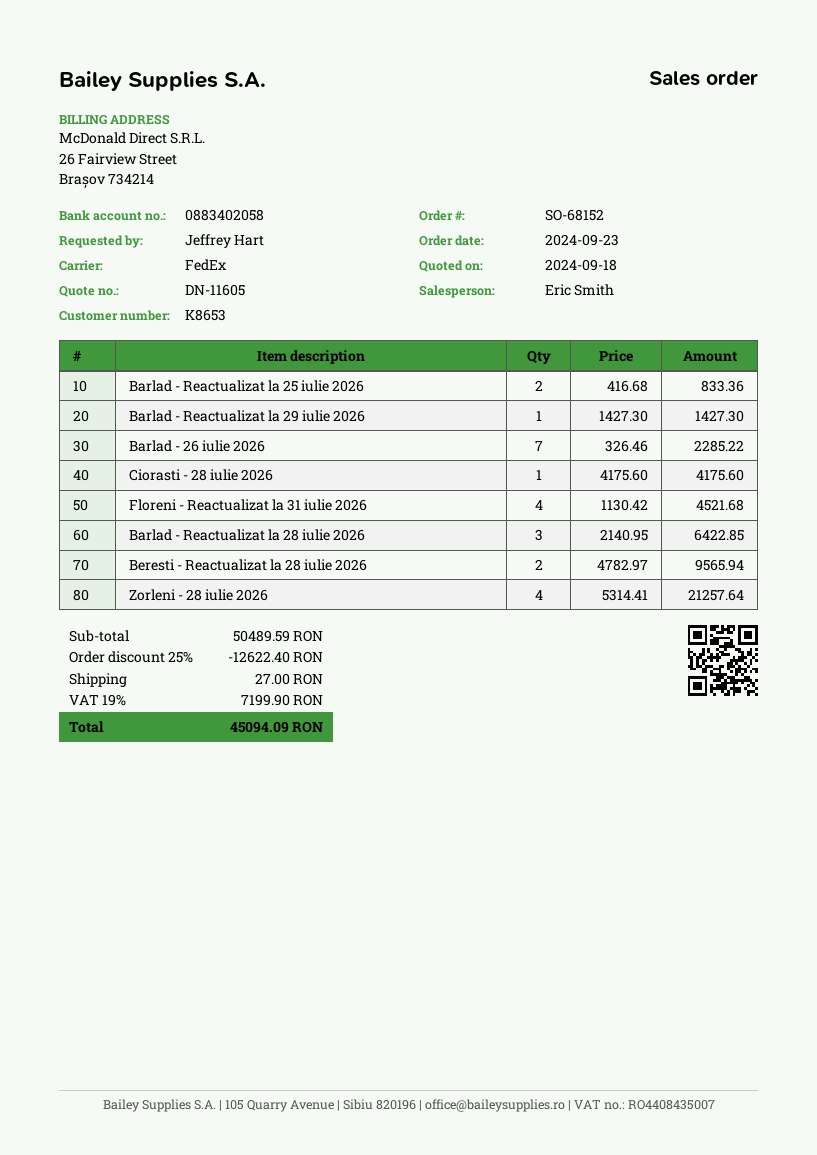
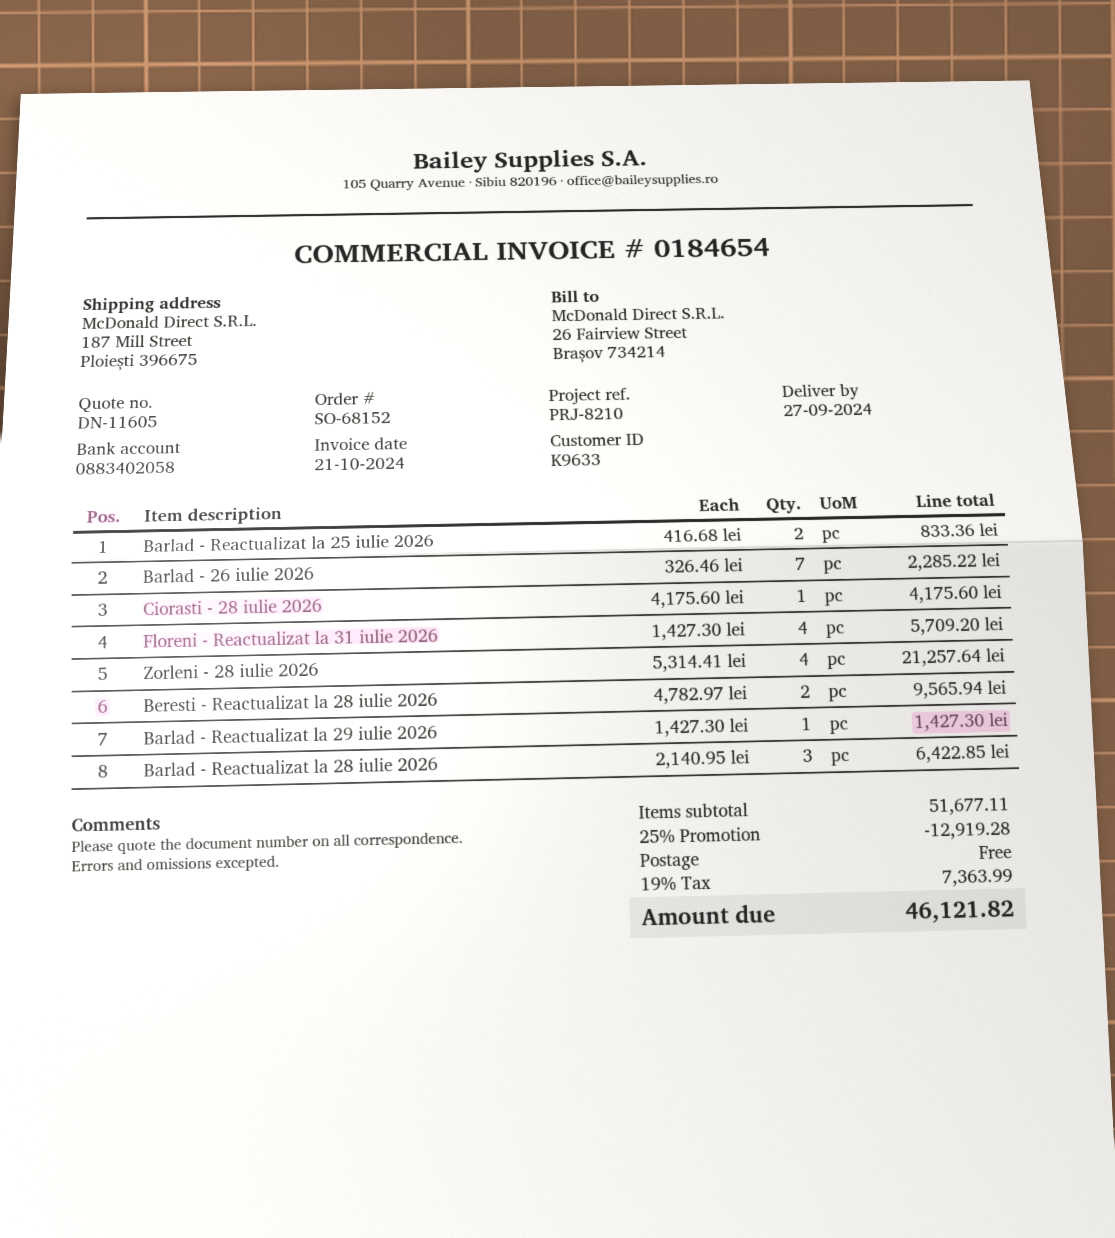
customer number: K8653 -> K9633
Floreni - Reactualizat la 31 iulie 2026: 4 x 1130.42 = 4521.68 -> 4 x 1427.30 = 5709.20
subtotal: 50489.59 -> 51677.11
discount: 25% = 12622.40 -> 25% = 12919.28
shipping: 27.00 -> 0.00
tax: 19% = 7199.90 -> 19% = 7363.99
total: 45094.09 -> 46121.82

